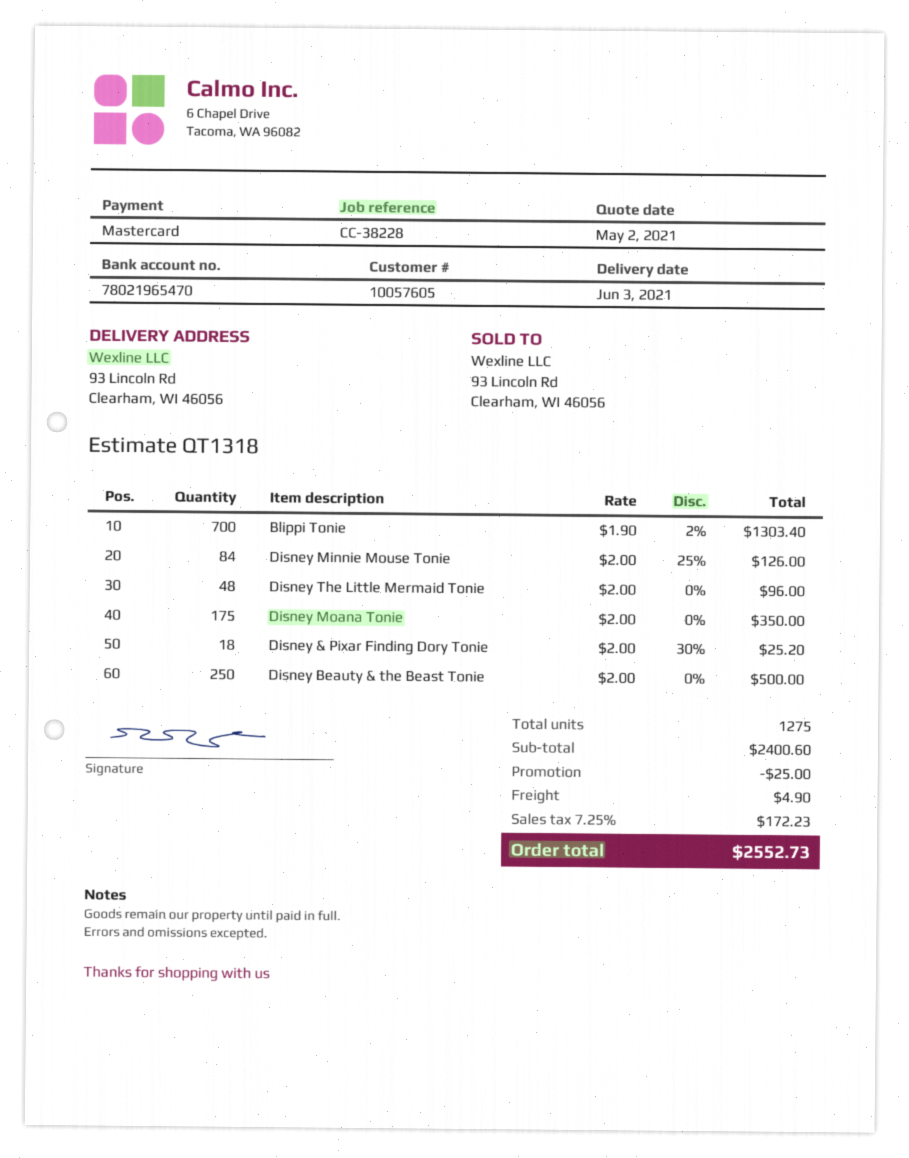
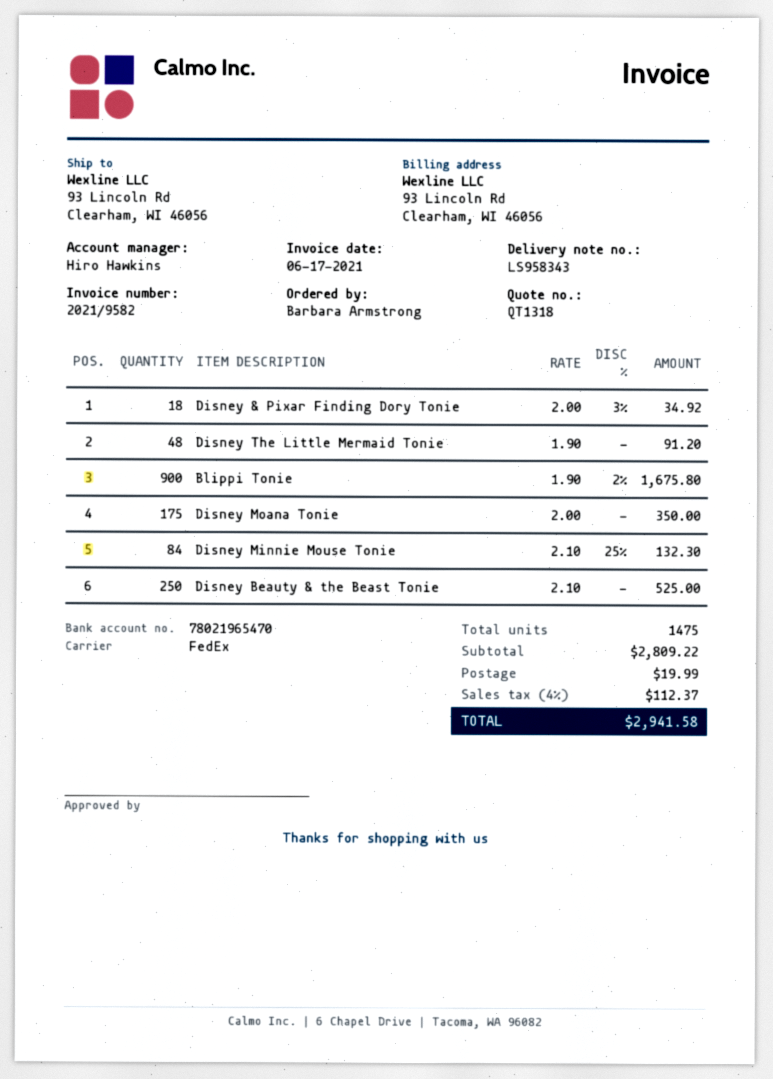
Blippi Tonie: 700 x 1.90 - 2% = 1303.40 -> 900 x 1.90 - 2% = 1675.80
Disney Minnie Mouse Tonie: 84 x 2.00 - 25% = 126.00 -> 84 x 2.10 - 25% = 132.30
Disney The Little Mermaid Tonie: 48 x 2.00 = 96.00 -> 48 x 1.90 = 91.20
Disney & Pixar Finding Dory Tonie: 18 x 2.00 - 30% = 25.20 -> 18 x 2.00 - 3% = 34.92
Disney Beauty & the Beast Tonie: 250 x 2.00 = 500.00 -> 250 x 2.10 = 525.00
total quantity: 1275 -> 1475
subtotal: 2400.60 -> 2809.22
discount: 25.00 -> none
shipping: 4.90 -> 19.99
tax: 7.25% = 172.23 -> 4% = 112.37
total: 2552.73 -> 2941.58

